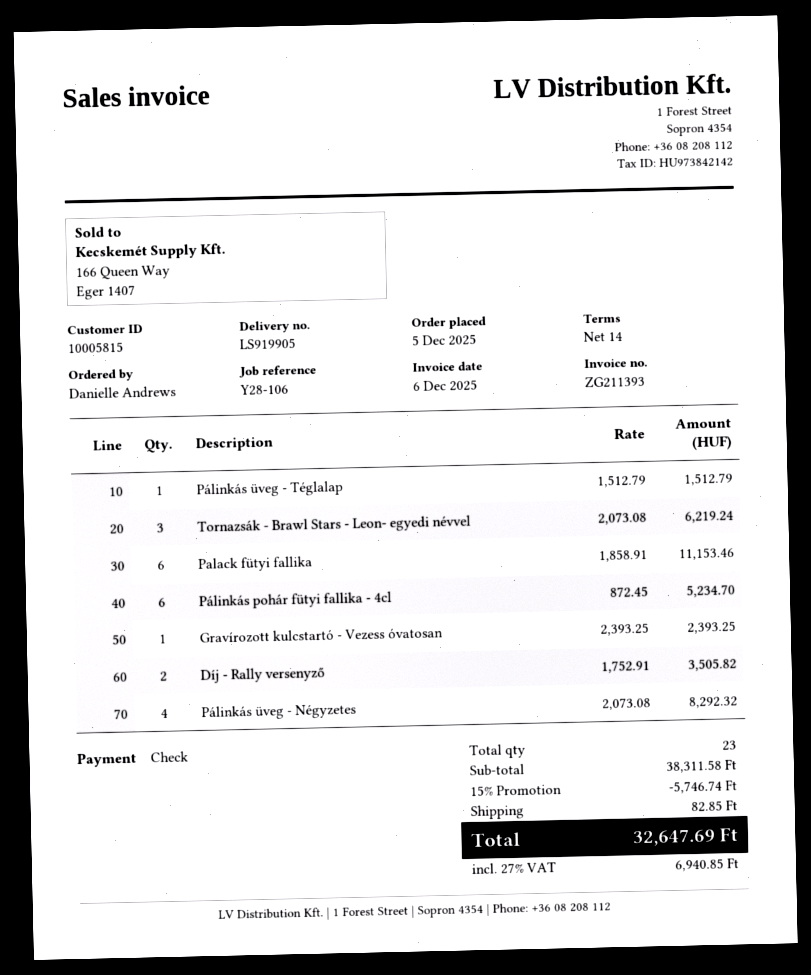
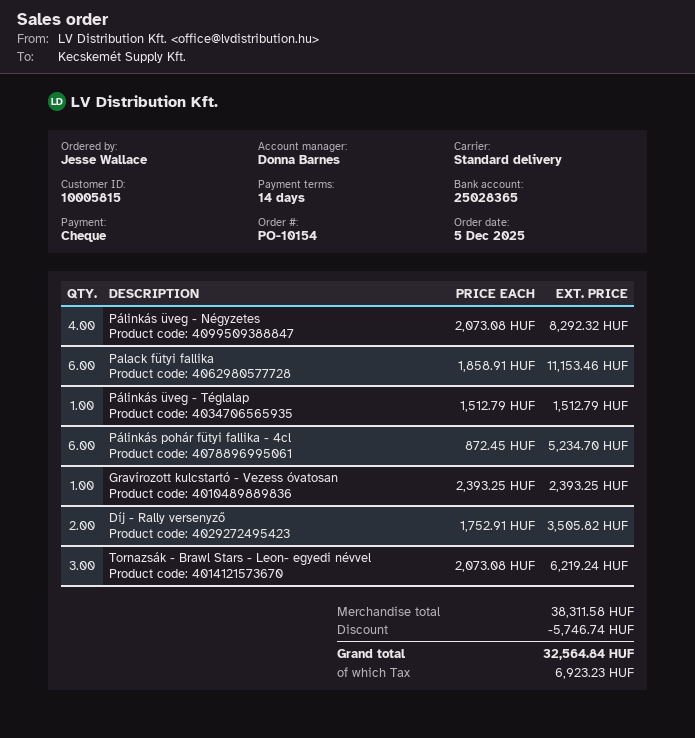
ordered by: Danielle Andrews -> Jesse Wallace
shipping: 82.85 -> none
tax: 6940.85 -> 6923.23
total: 32647.69 -> 32564.84

